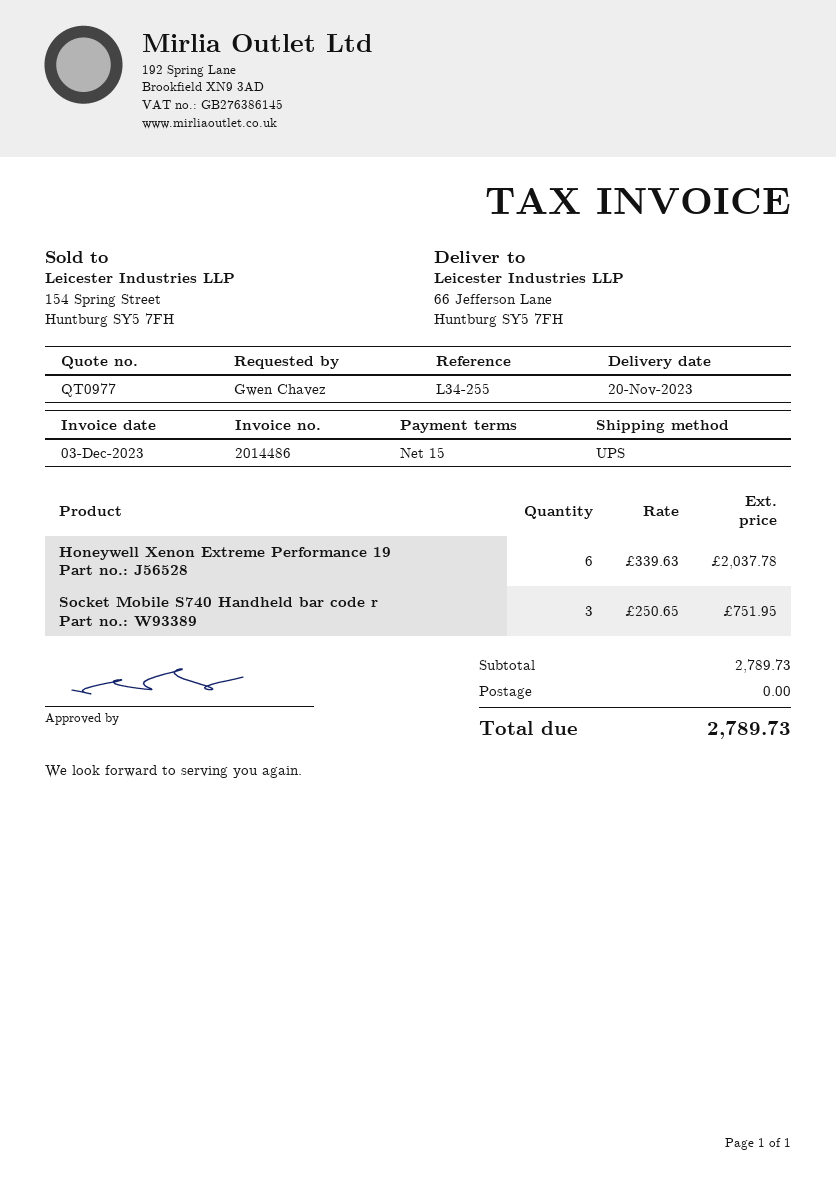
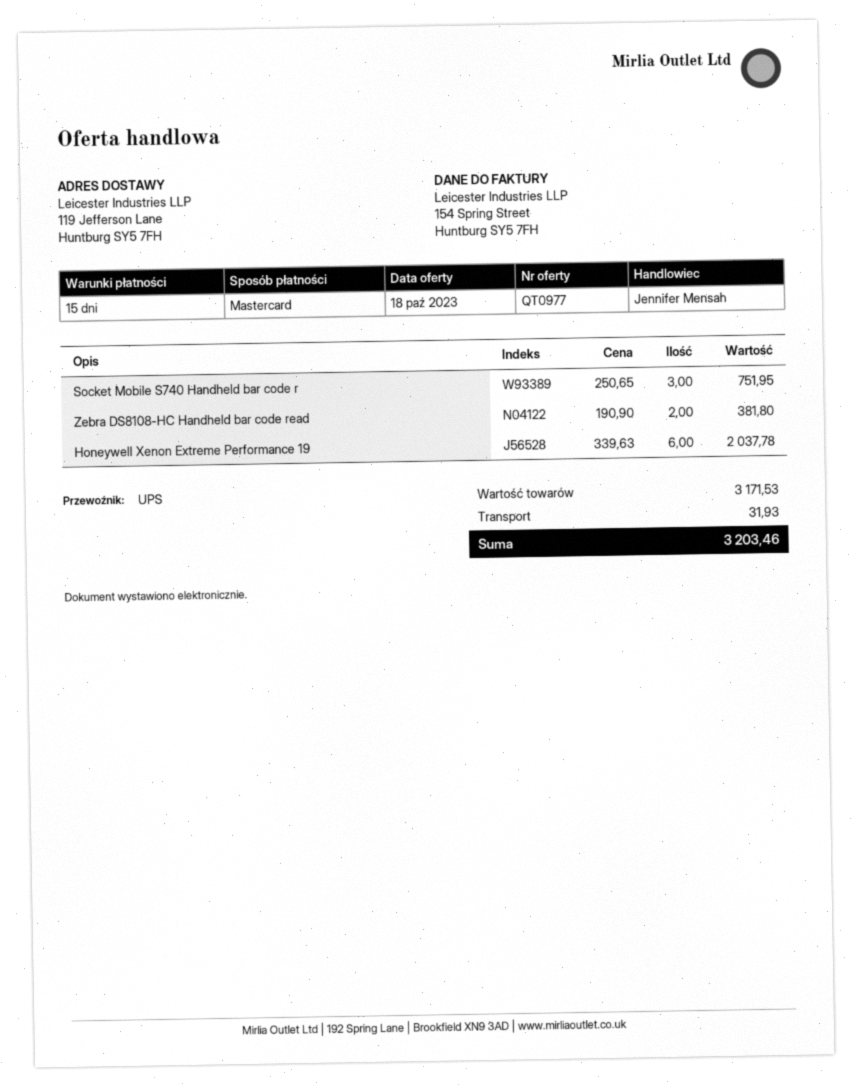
ship to: 66 Jefferson Lane, Huntburg SY5 7FH -> 119 Jefferson Lane, Huntburg SY5 7FH
Zebra DS8108-HC Handheld bar code read: none -> 2 x 190.90 = 381.80
subtotal: 2789.73 -> 3171.53
shipping: 0.00 -> 31.93
total: 2789.73 -> 3203.46

